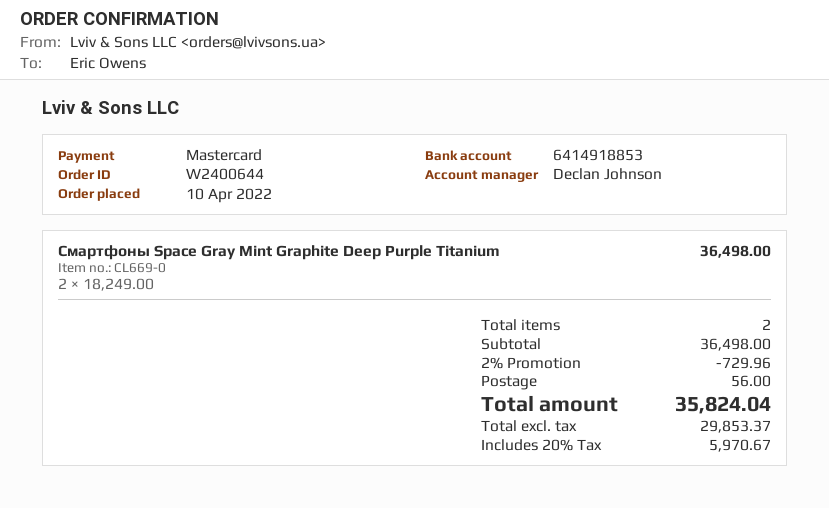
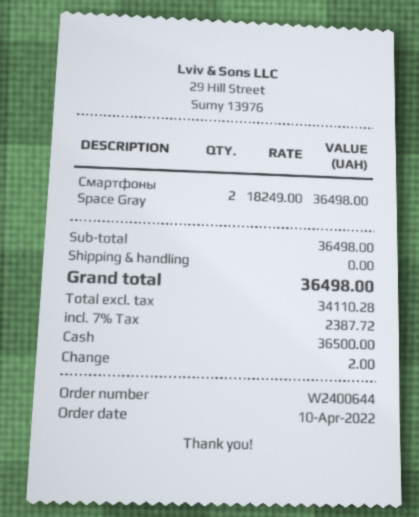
payment method: Mastercard -> cash
discount: 2% = 729.96 -> none
shipping: 56.00 -> 0.00
net: 29853.37 -> 34110.28
tax: 20% = 5970.67 -> 7% = 2387.72
total: 35824.04 -> 36498.00

